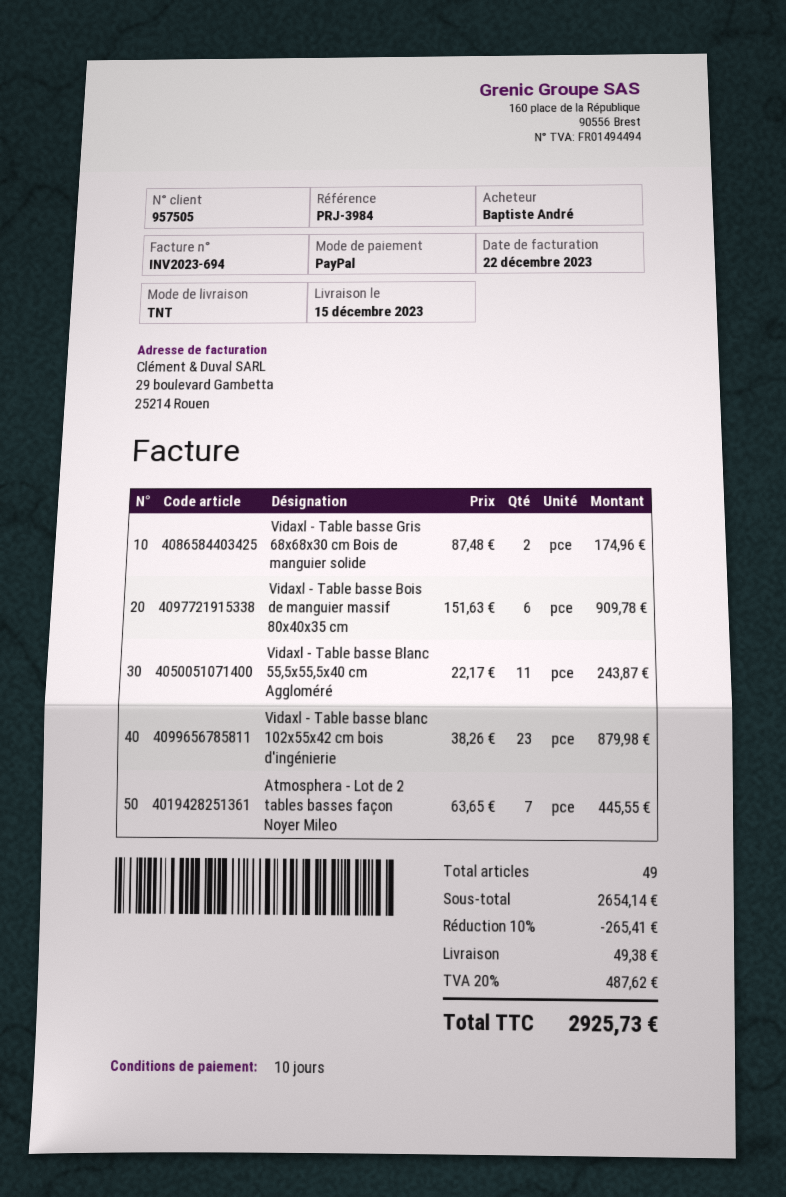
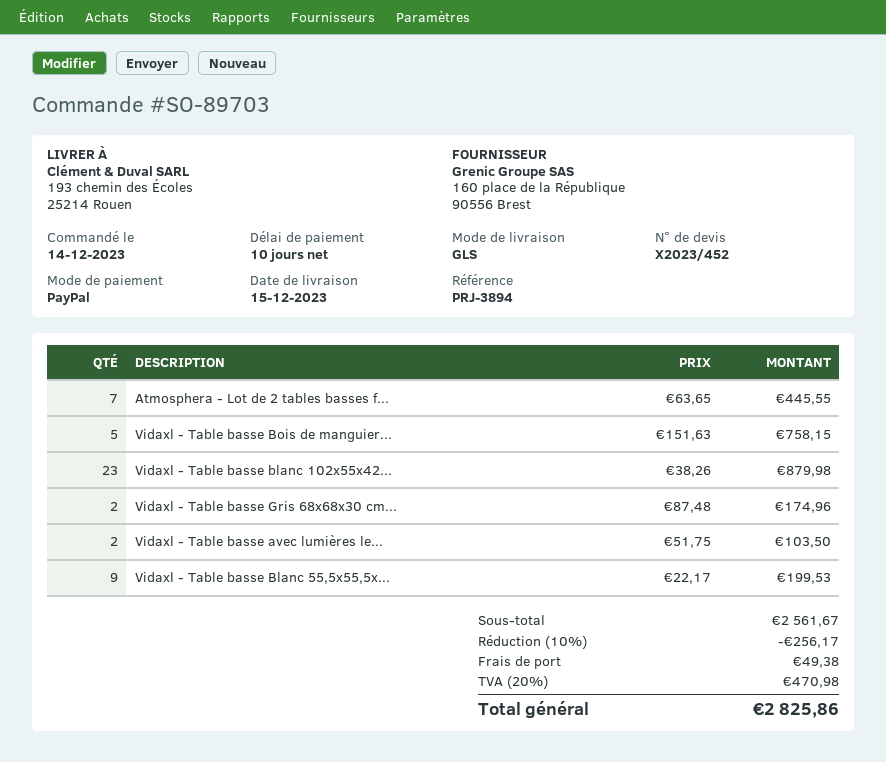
reference: PRJ-3984 -> PRJ-3894
shipping method: TNT -> GLS
Vidaxl - Table basse Bois de manguier massif 80x40x35 cm: 6 x 151.63 = 909.78 -> 5 x 151.63 = 758.15
Vidaxl - Table basse Blanc 55,5x55,5x40 cm Aggloméré: 11 x 22.17 = 243.87 -> 9 x 22.17 = 199.53
Vidaxl - Table basse avec lumières le...: none -> 2 x 51.75 = 103.50
subtotal: 2654.14 -> 2561.67
discount: 10% = 265.41 -> 10% = 256.17
tax: 20% = 487.62 -> 20% = 470.98
total: 2925.73 -> 2825.86

